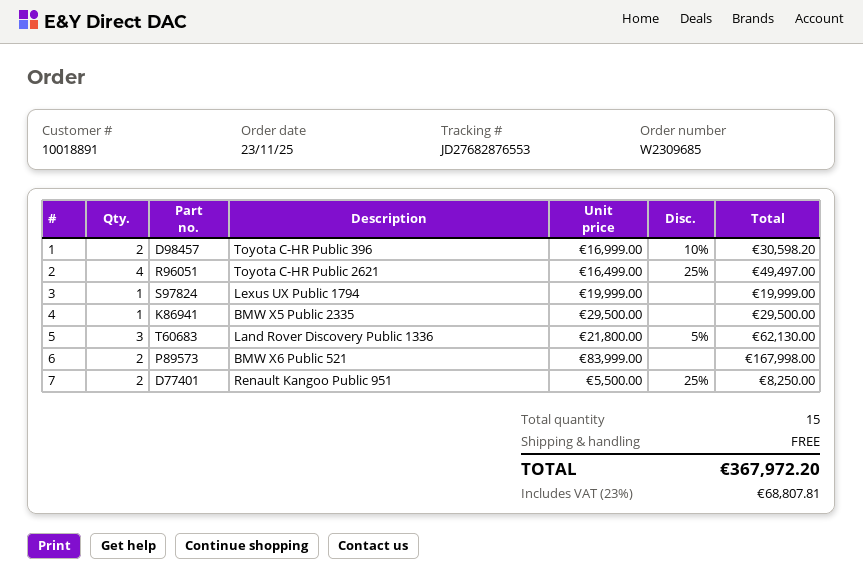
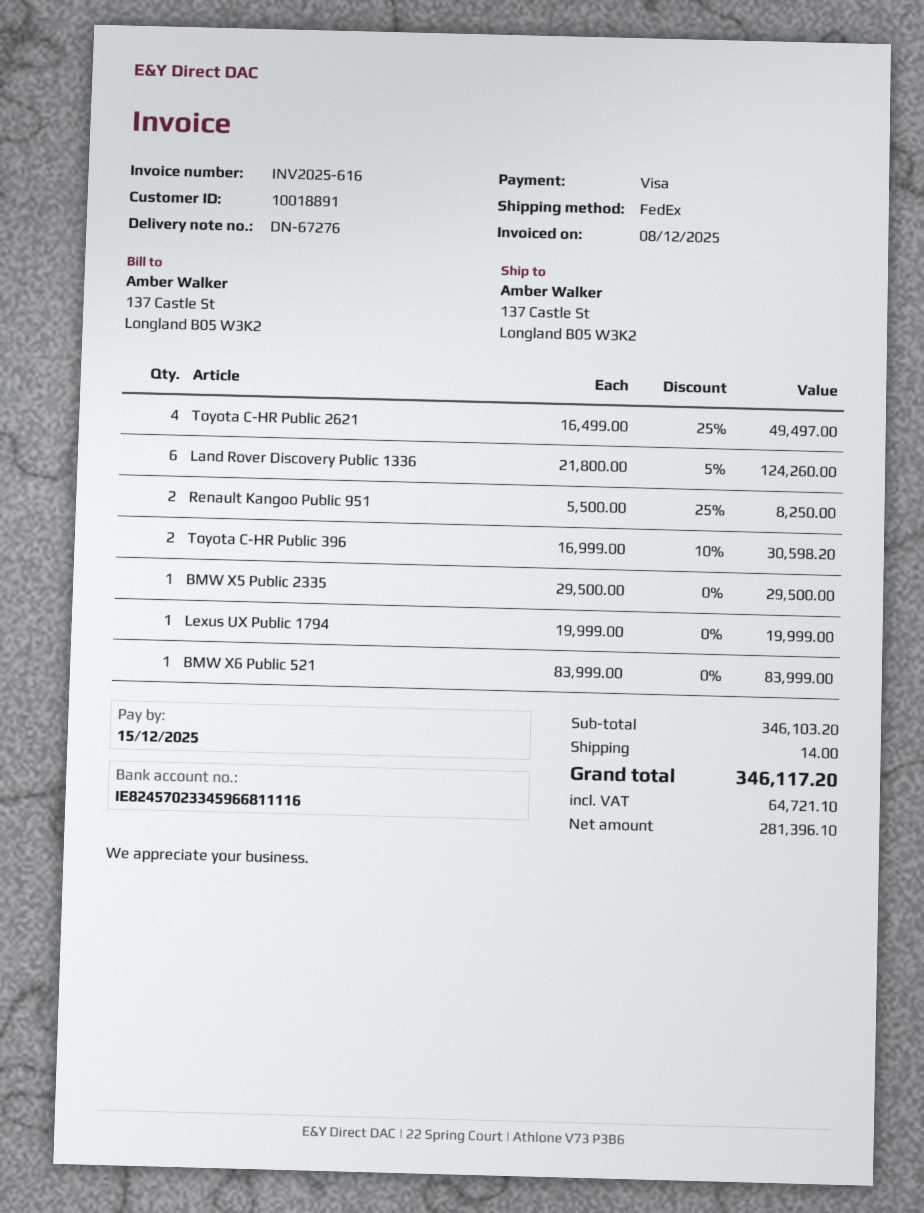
Land Rover Discovery Public 1336: 3 x 21800.00 - 5% = 62130.00 -> 6 x 21800.00 - 5% = 124260.00
BMW X6 Public 521: 2 x 83999.00 = 167998.00 -> 1 x 83999.00 = 83999.00
shipping: 0.00 -> 14.00
tax: 68807.81 -> 64721.10
total: 367972.20 -> 346117.20

